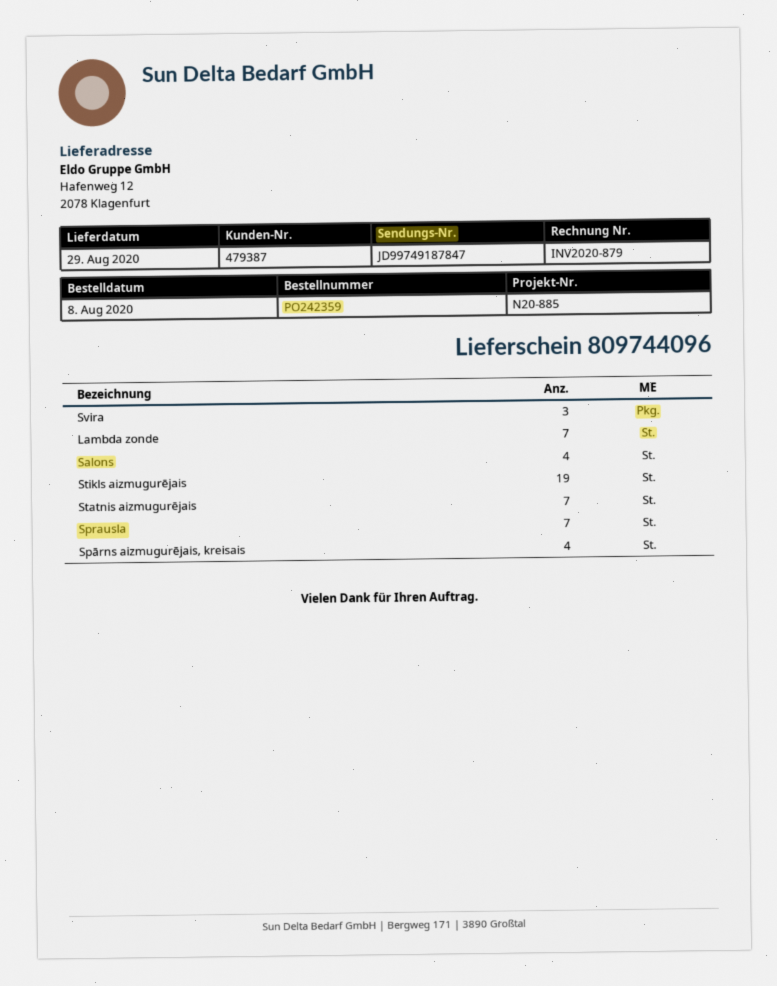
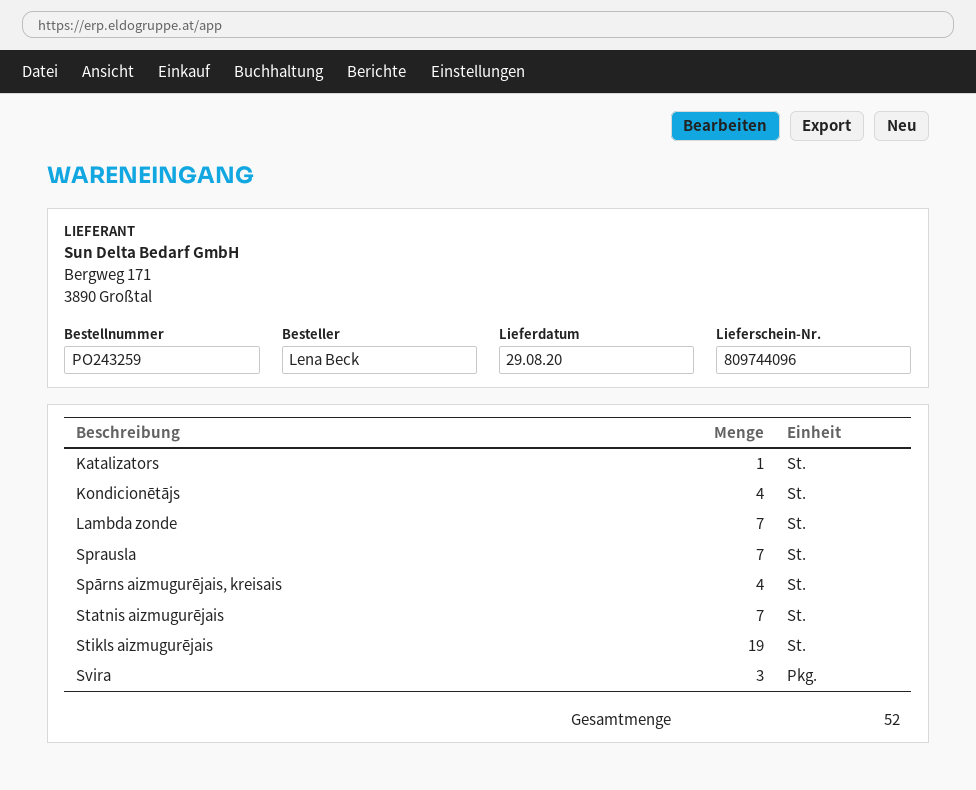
order number: PO242359 -> PO243259
Salons: 4 -> none
Katalizators: none -> 1
Kondicionētājs: none -> 4

